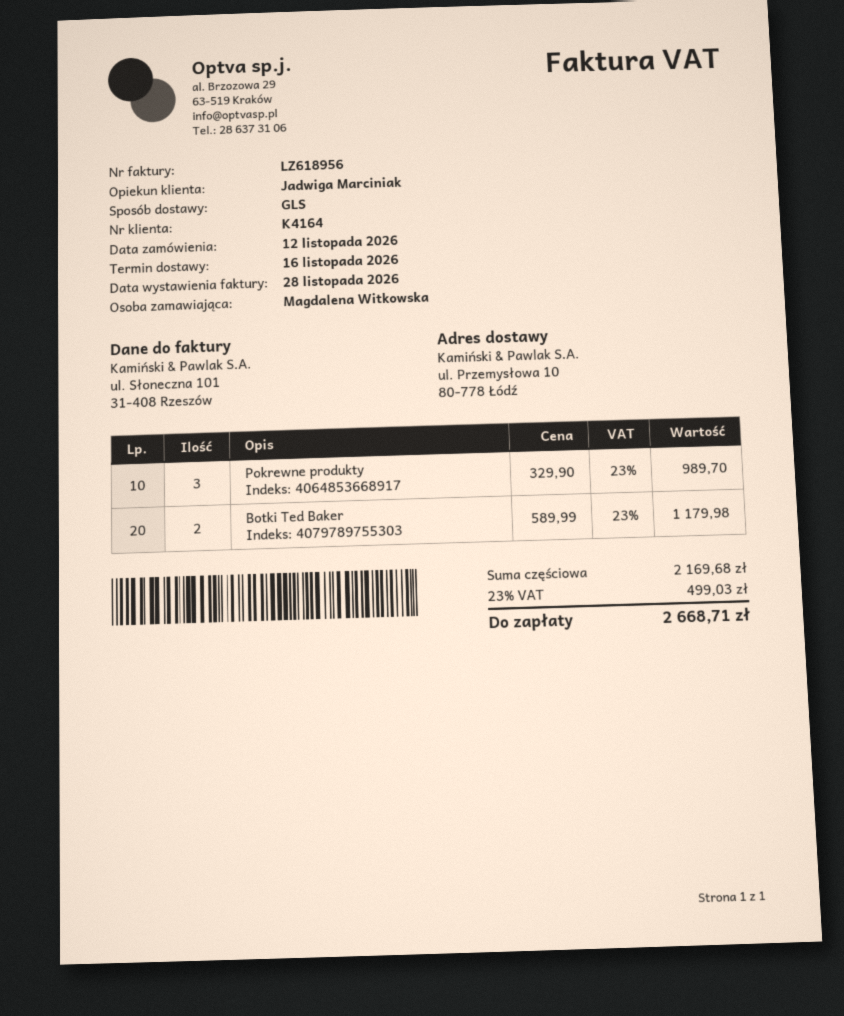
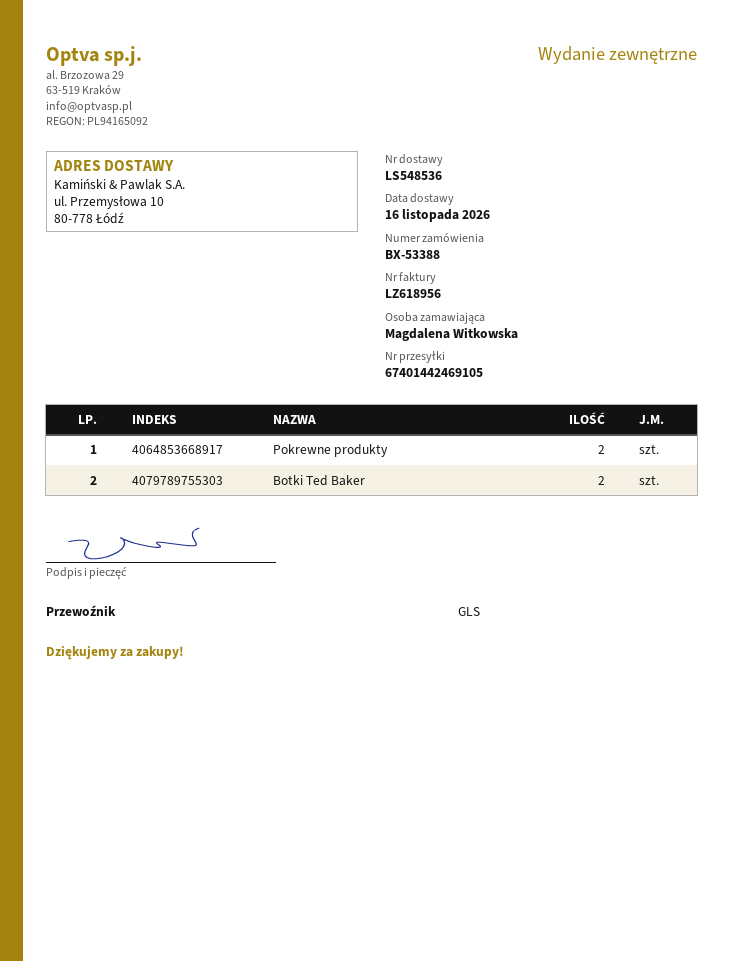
Pokrewne produkty: 3 -> 2

